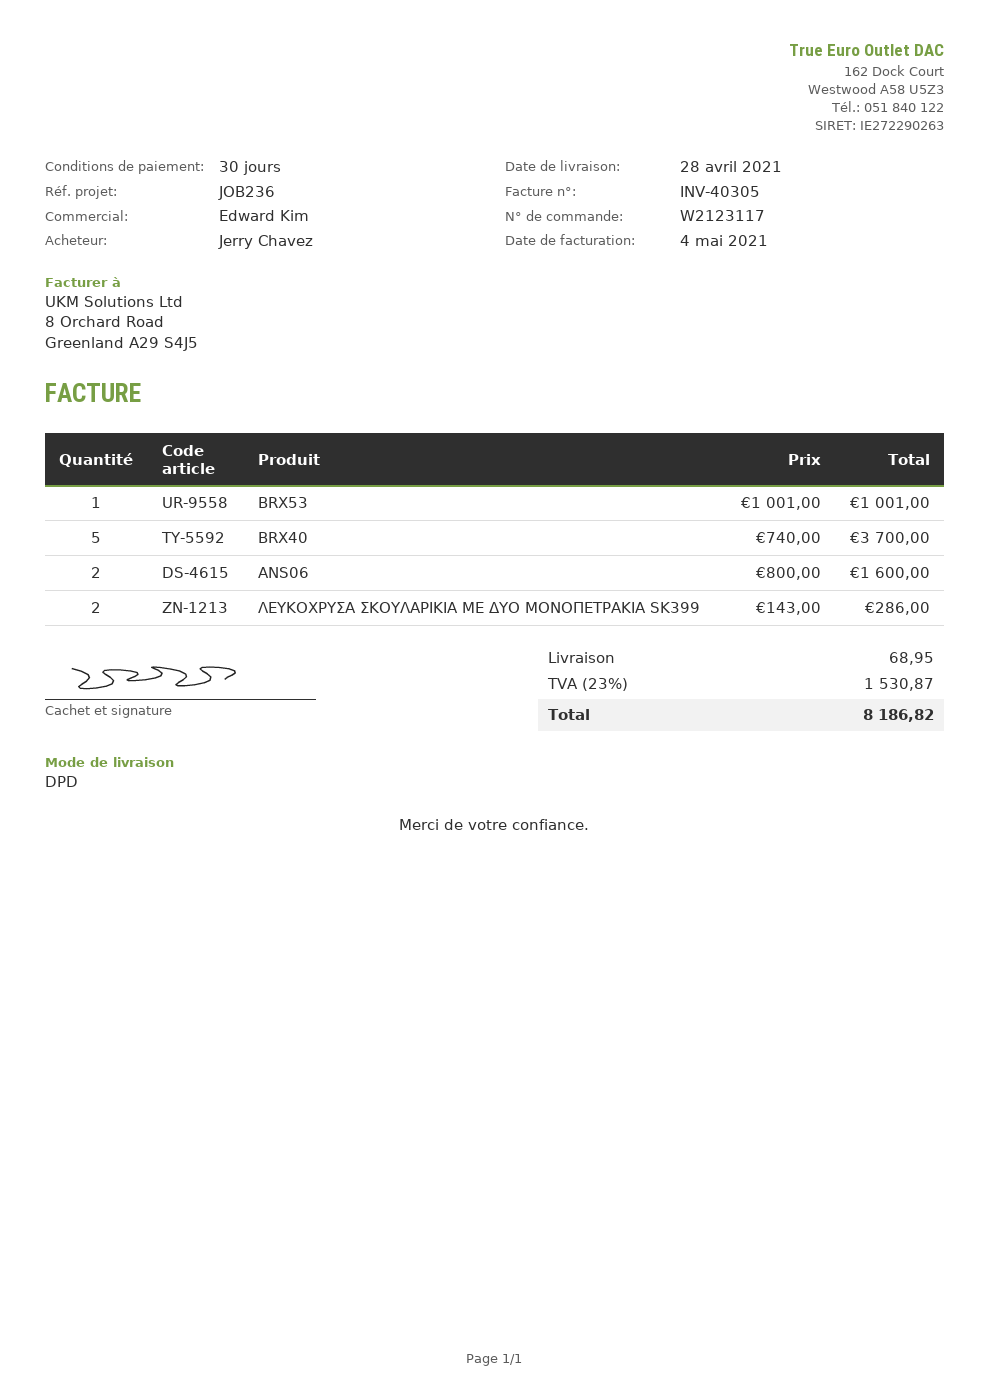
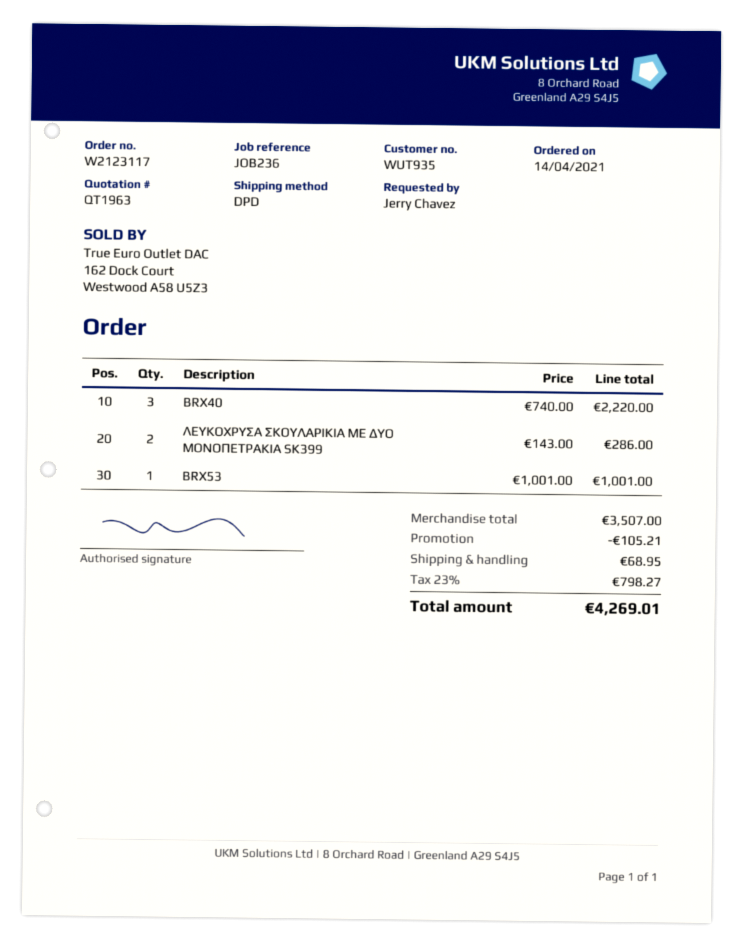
BRX40: 5 x 740.00 = 3700.00 -> 3 x 740.00 = 2220.00
ANS06: 2 x 800.00 = 1600.00 -> none
discount: none -> 105.21
tax: 23% = 1530.87 -> 23% = 798.27
total: 8186.82 -> 4269.01

